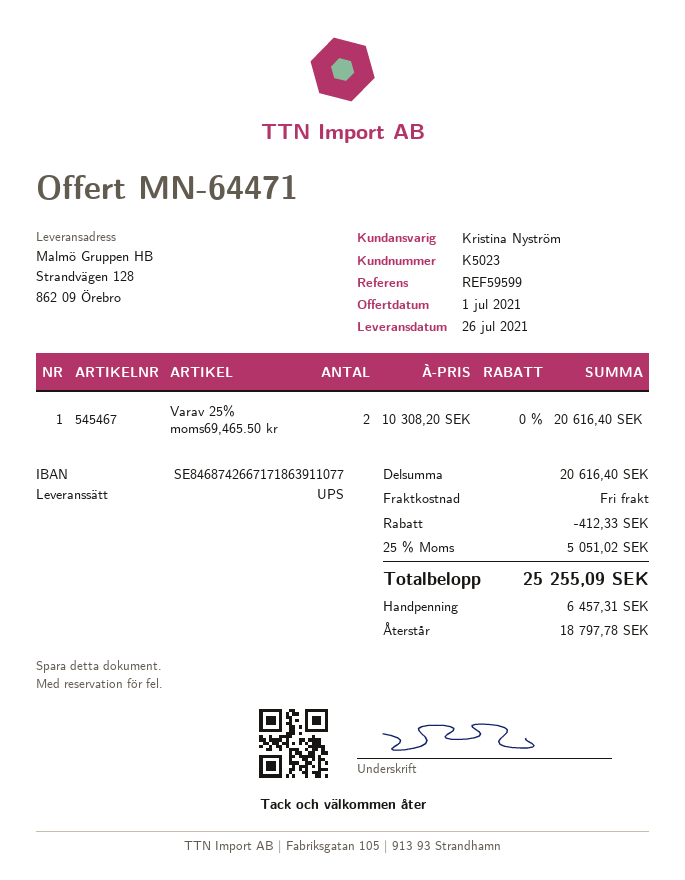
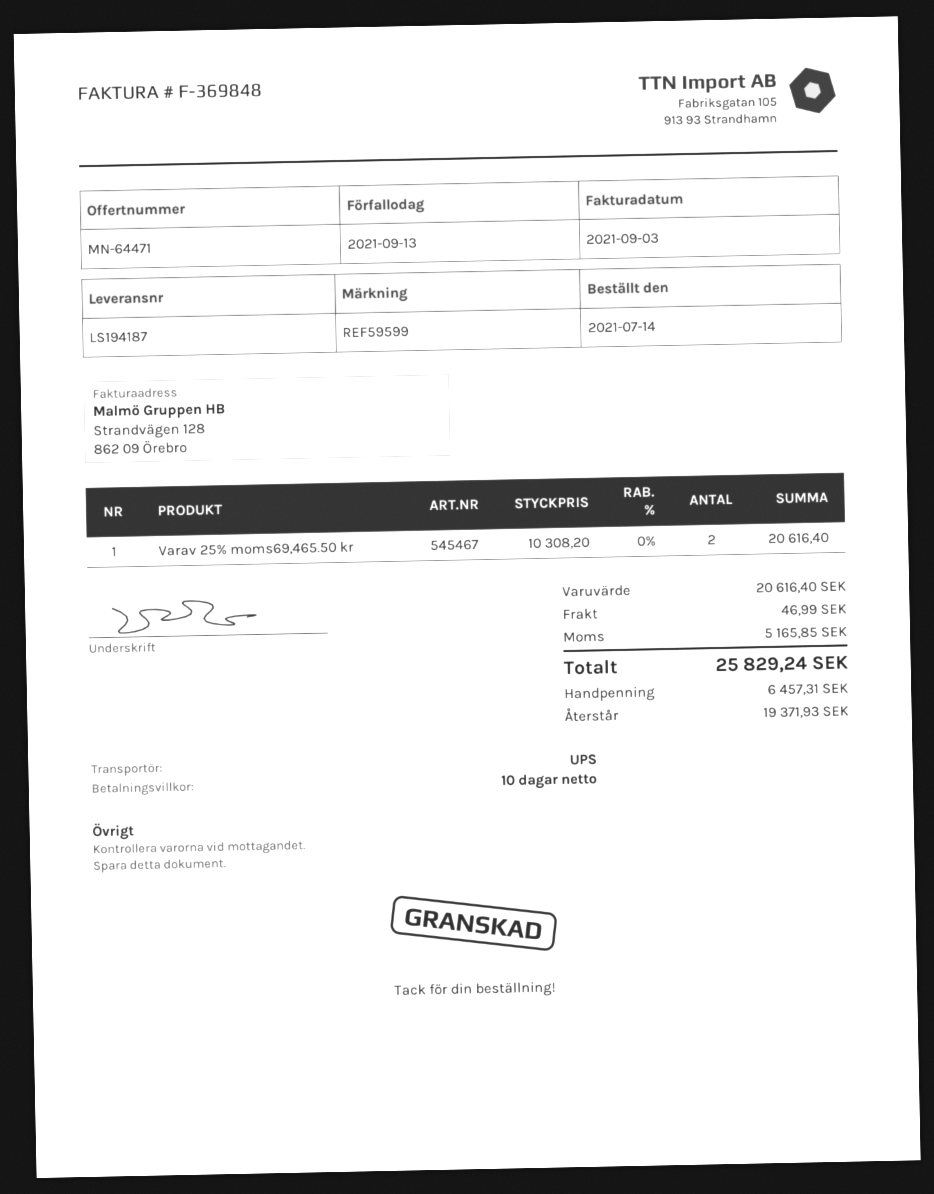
discount: 412.33 -> none
shipping: 0.00 -> 46.99
tax: 5051.02 -> 5165.85
total: 25255.09 -> 25829.24
balance: 18797.78 -> 19371.93

